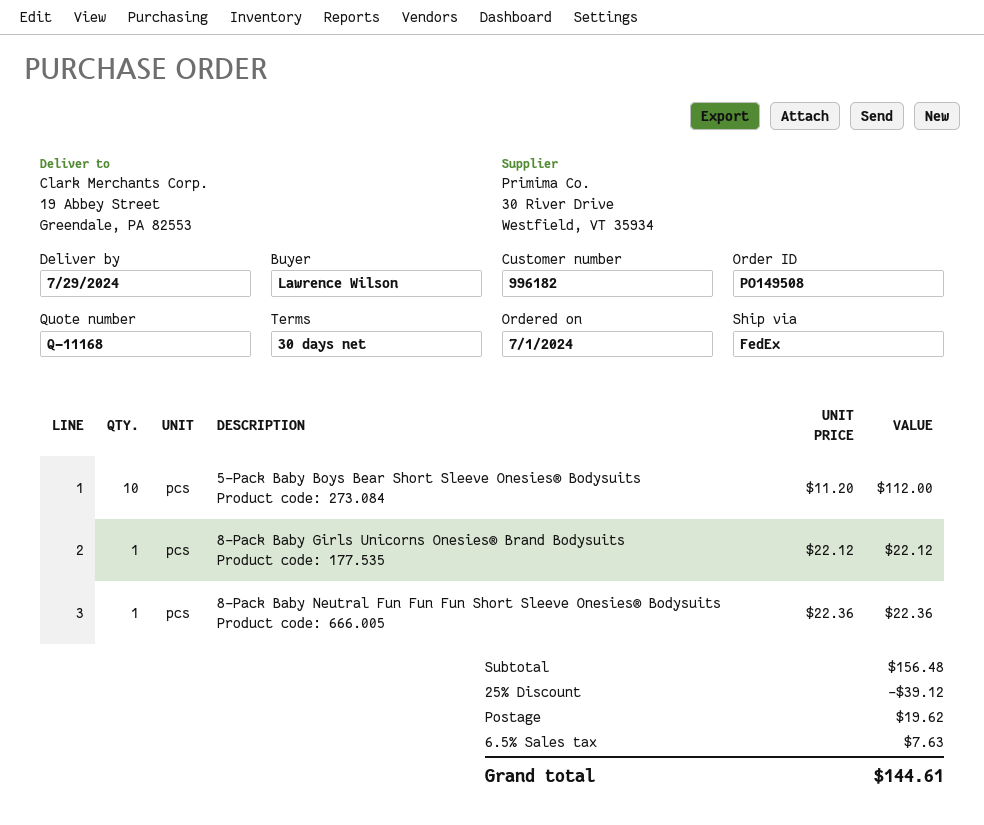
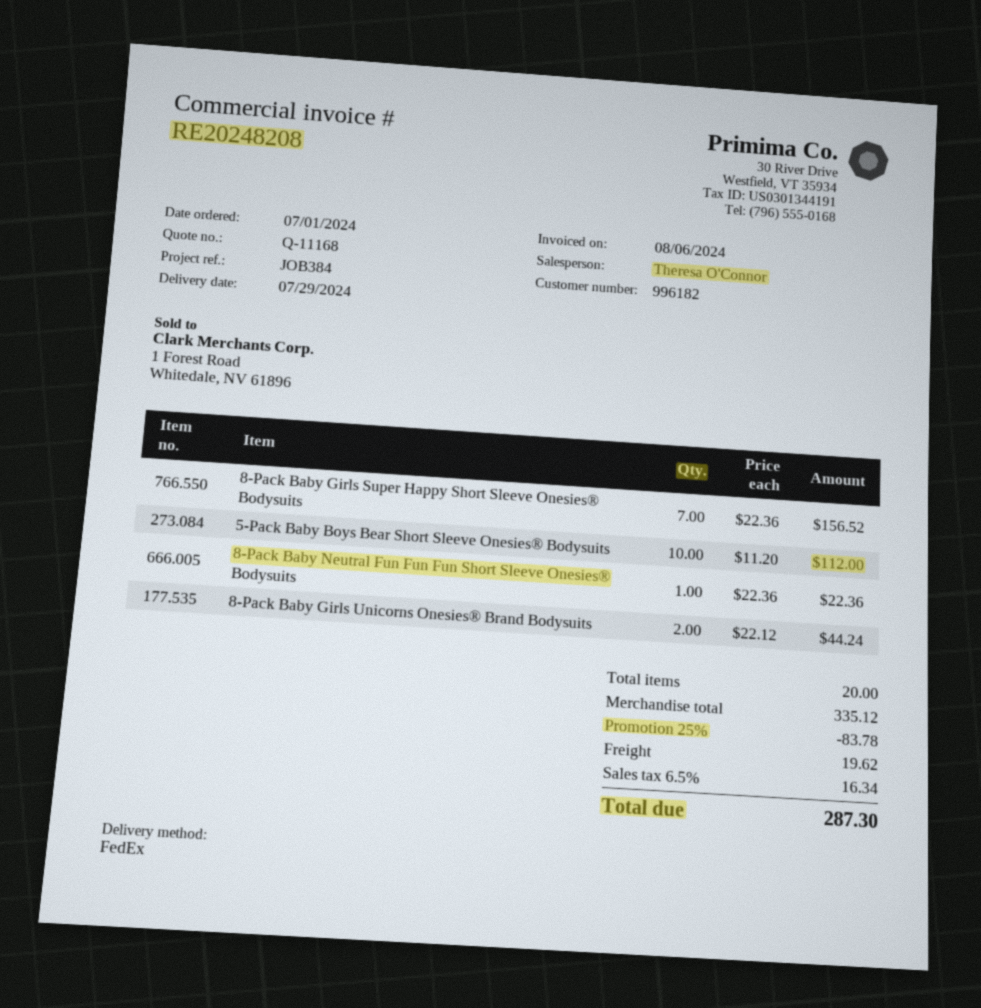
8-Pack Baby Girls Unicorns Onesies® Brand Bodysuits: 1 x 22.12 = 22.12 -> 2 x 22.12 = 44.24
8-Pack Baby Girls Super Happy Short Sleeve Onesies® Bodysuits: none -> 7 x 22.36 = 156.52
subtotal: 156.48 -> 335.12
discount: 25% = 39.12 -> 25% = 83.78
tax: 6.5% = 7.63 -> 6.5% = 16.34
total: 144.61 -> 287.30

